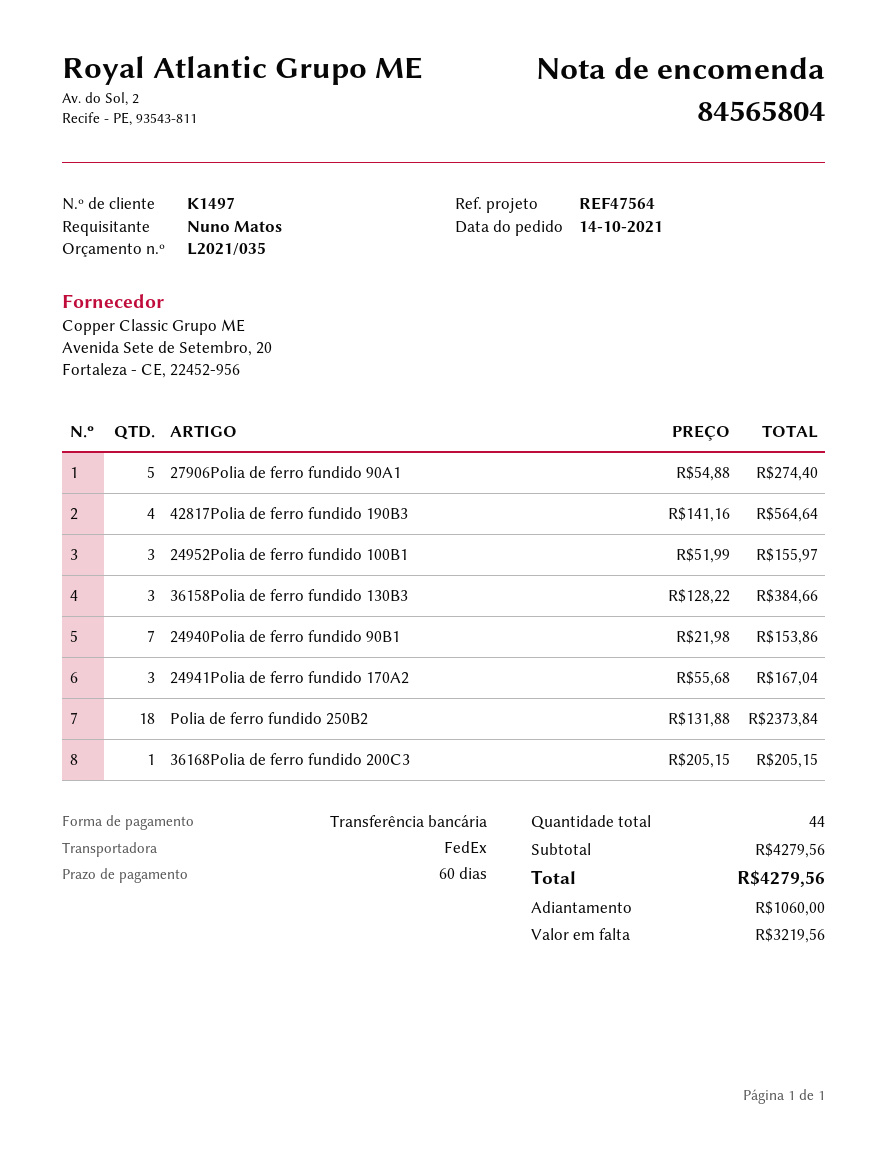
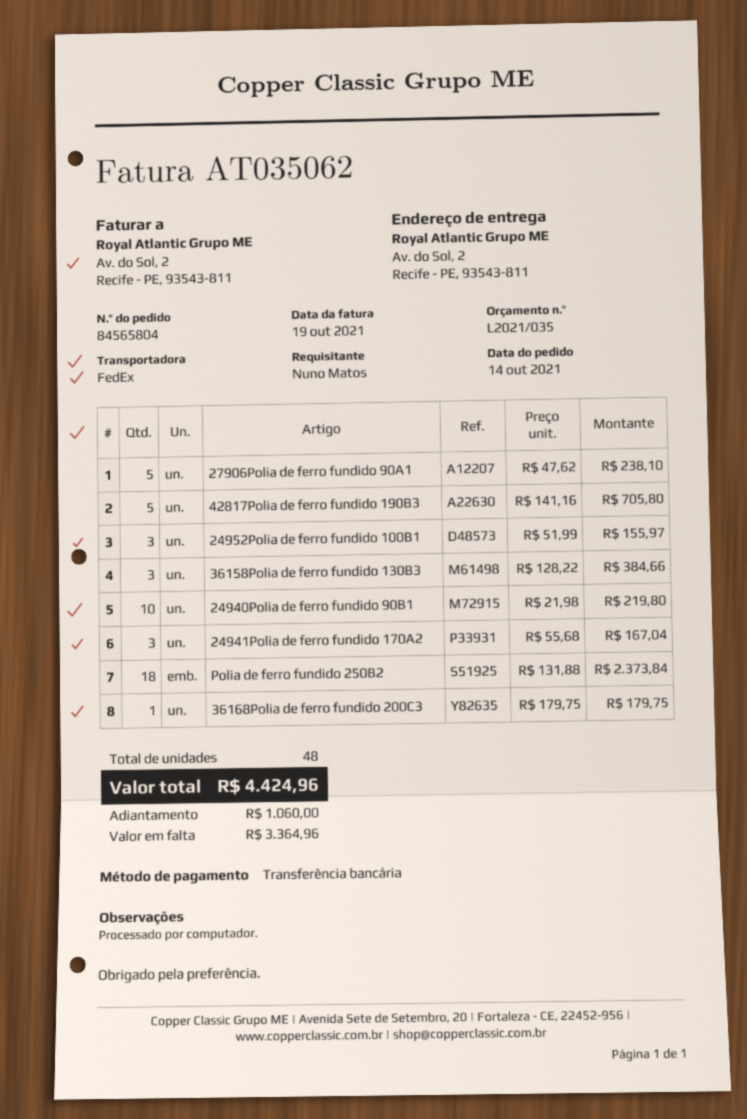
27906Polia de ferro fundido 90A1: 5 x 54.88 = 274.40 -> 5 x 47.62 = 238.10
42817Polia de ferro fundido 190B3: 4 x 141.16 = 564.64 -> 5 x 141.16 = 705.80
24940Polia de ferro fundido 90B1: 7 x 21.98 = 153.86 -> 10 x 21.98 = 219.80
36168Polia de ferro fundido 200C3: 1 x 205.15 = 205.15 -> 1 x 179.75 = 179.75
total quantity: 44 -> 48
total: 4279.56 -> 4424.96
balance: 3219.56 -> 3364.96

